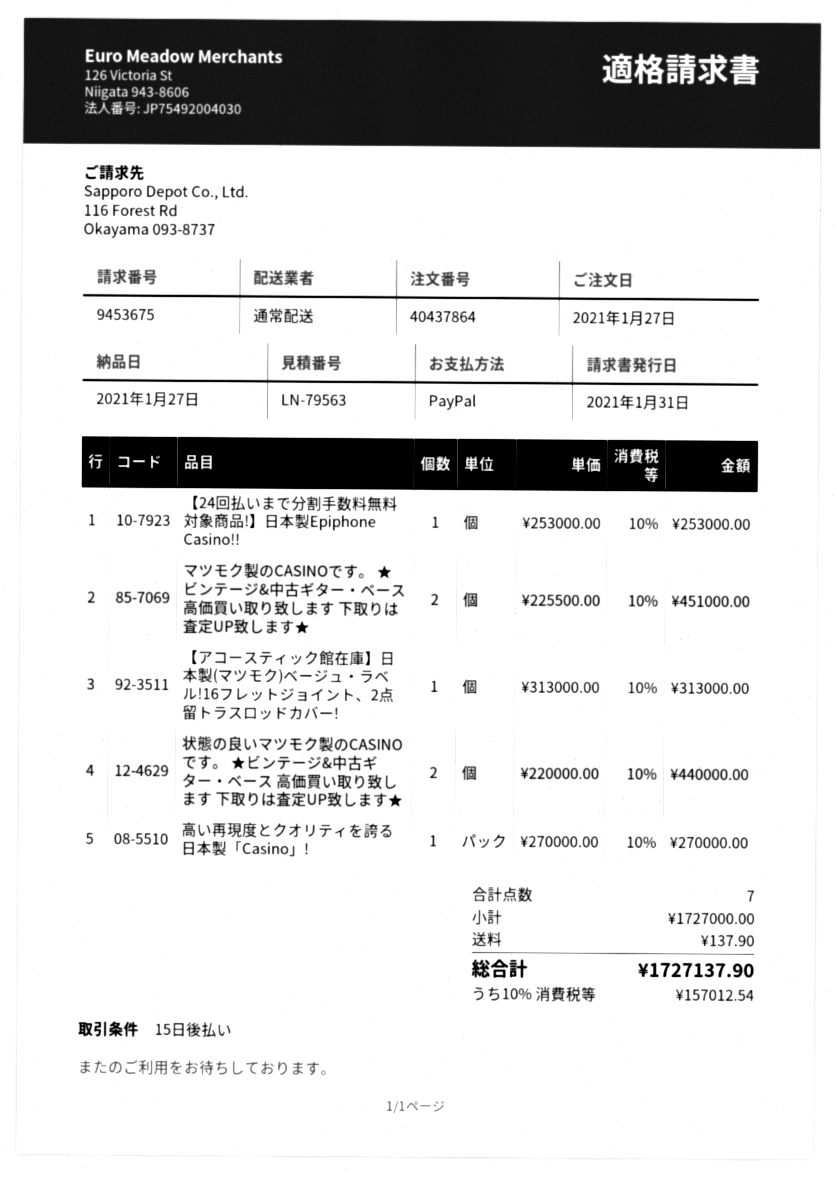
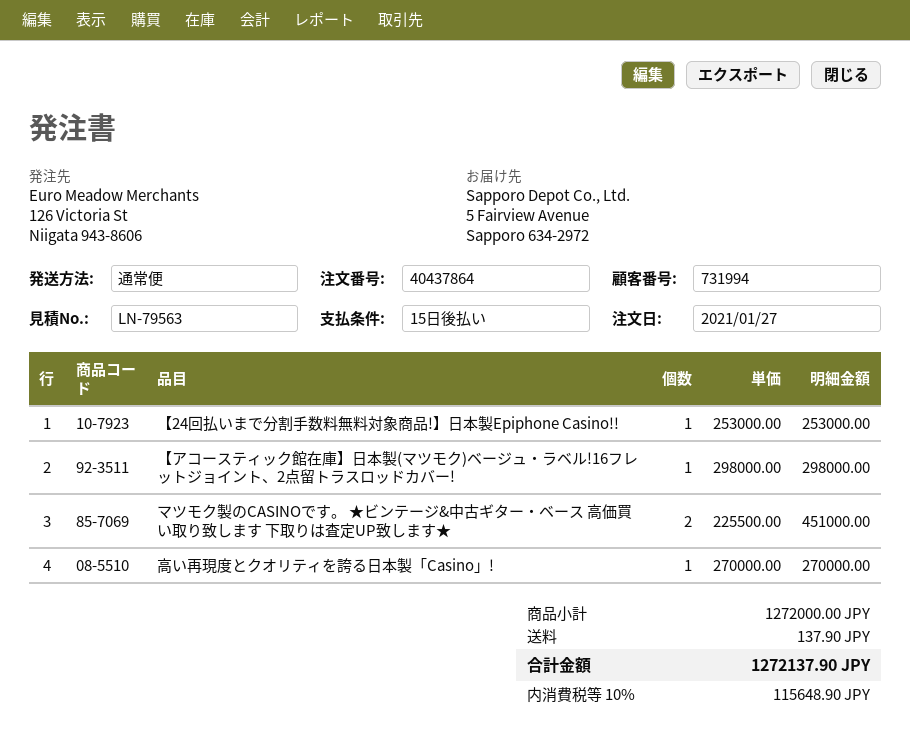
【アコースティック館在庫】日本製(マツモク)ベージュ・ラベル!16フレットジョイント、2点留トラスロッドカバー!: 1 x 313000.00 = 313000.00 -> 1 x 298000.00 = 298000.00
状態の良いマツモク製のCASINOです。 ★ビンテージ&中古ギター・ベース 高価買い取り致します 下取りは査定UP致します★: 2 x 220000.00 = 440000.00 -> none
subtotal: 1727000.00 -> 1272000.00
tax: 10% = 157012.54 -> 10% = 115648.90
total: 1727137.90 -> 1272137.90

